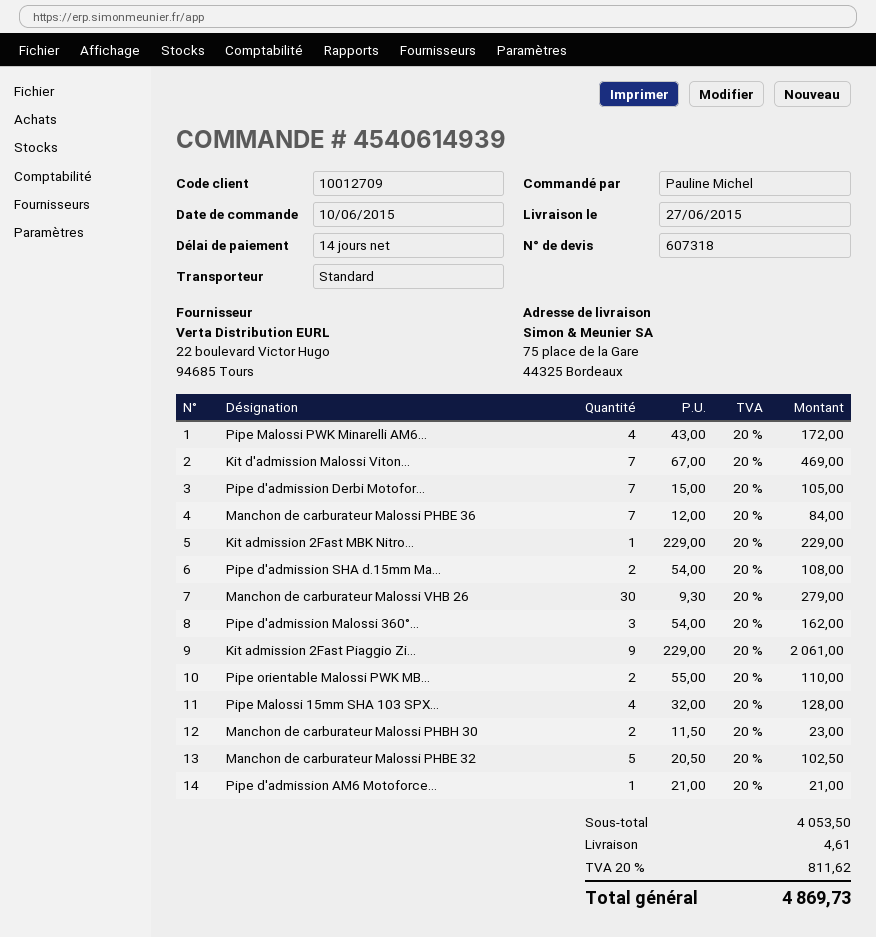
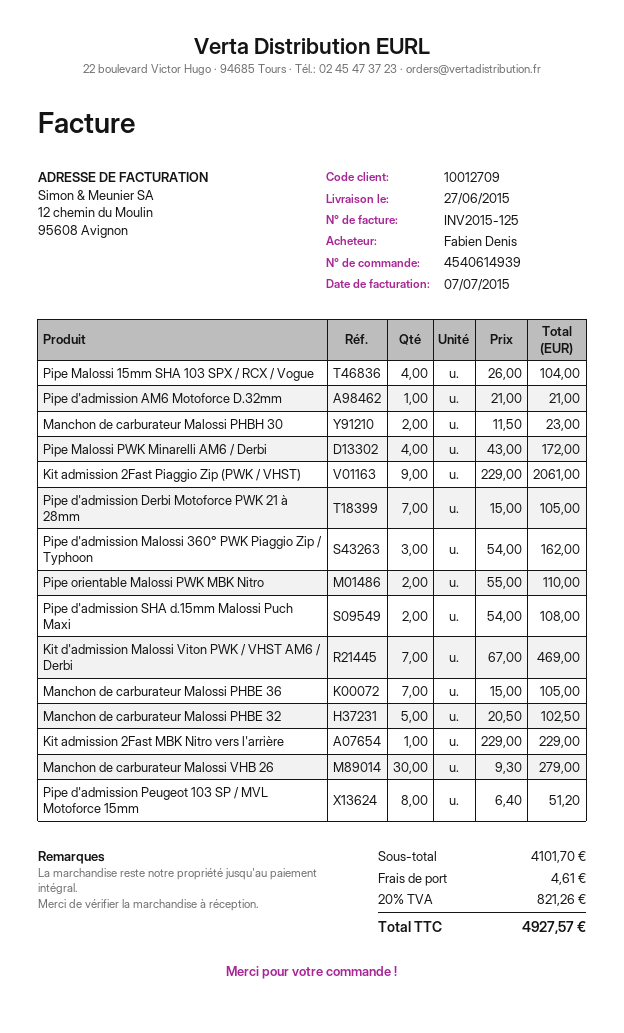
ordered by: Pauline Michel -> Fabien Denis
Manchon de carburateur Malossi PHBE 36: 7 x 12.00 = 84.00 -> 7 x 15.00 = 105.00
Pipe Malossi 15mm SHA 103 SPX...: 4 x 32.00 = 128.00 -> 4 x 26.00 = 104.00
Pipe d'admission Peugeot 103 SP / MVL Motoforce 15mm: none -> 8 x 6.40 = 51.20
subtotal: 4053.50 -> 4101.70
tax: 20% = 811.62 -> 20% = 821.26
total: 4869.73 -> 4927.57

